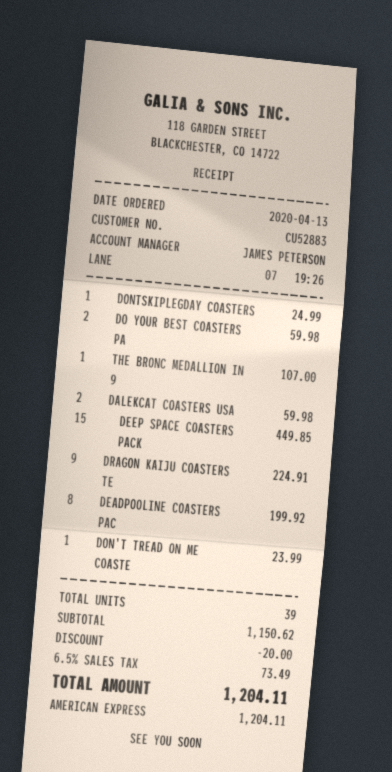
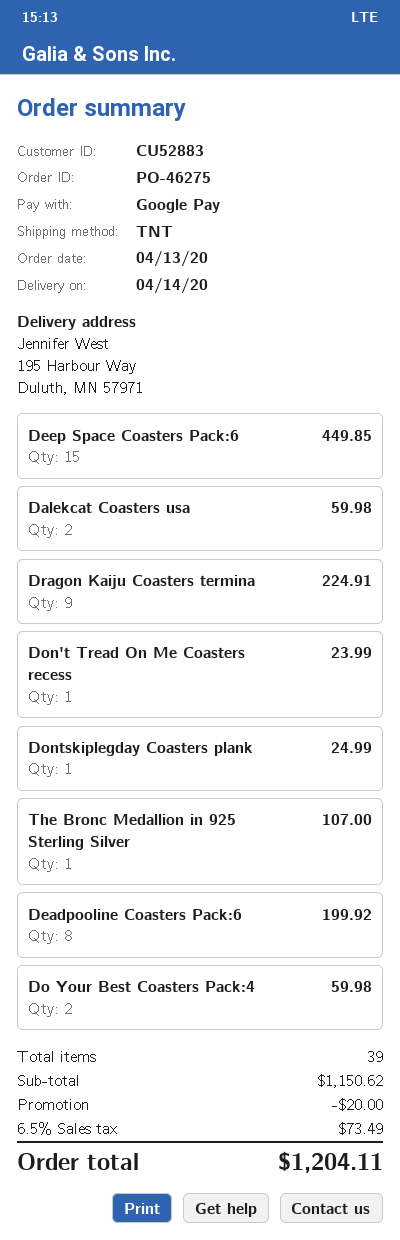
payment method: American Express -> Google Pay

